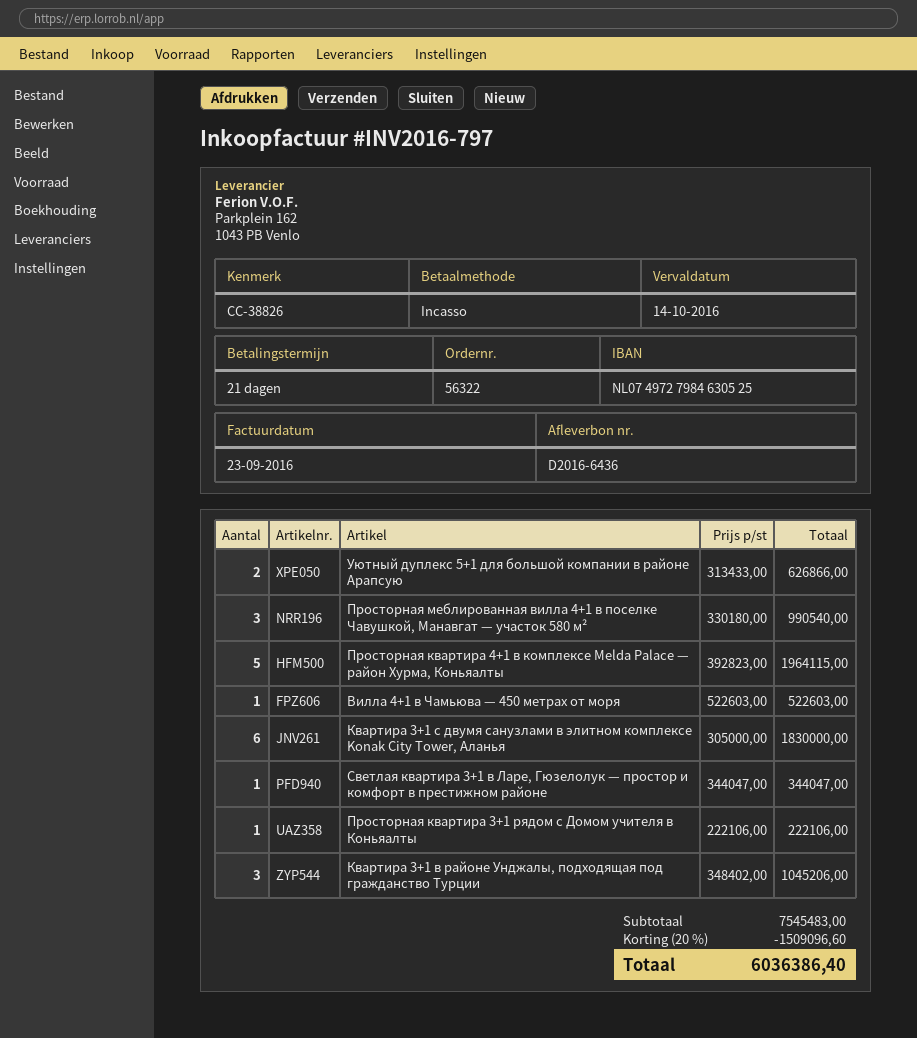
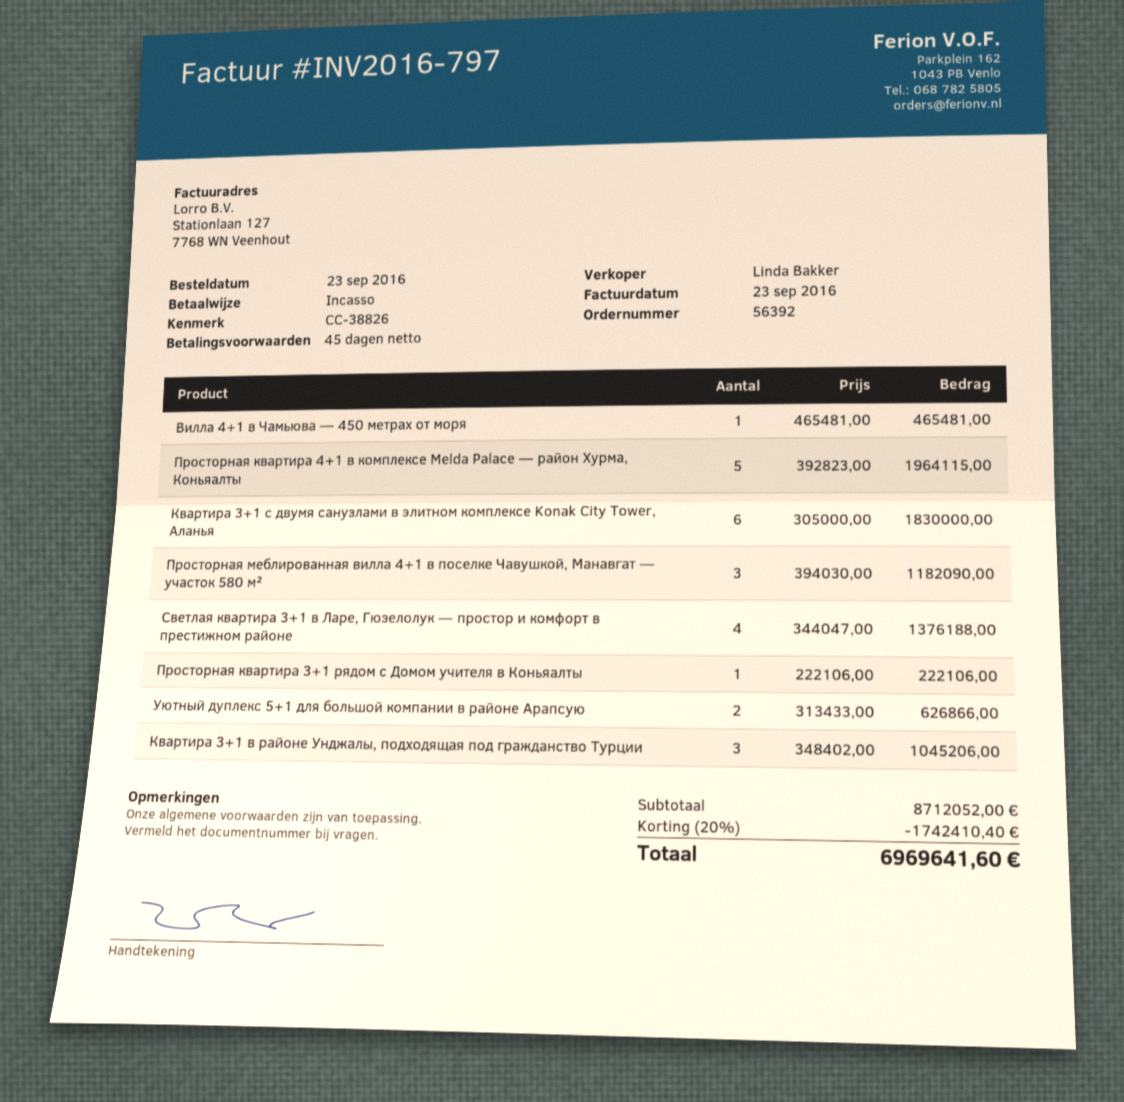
order number: 56322 -> 56392
payment terms: 21 days -> 45 days
Просторная меблированная вилла 4+1 в поселке Чавушкой, Манавгат — участок 580 м²: 3 x 330180.00 = 990540.00 -> 3 x 394030.00 = 1182090.00
Вилла 4+1 в Чамьюва — 450 метрах от моря: 1 x 522603.00 = 522603.00 -> 1 x 465481.00 = 465481.00
Светлая квартира 3+1 в Ларе, Гюзелолук — простор и комфорт в престижном районе: 1 x 344047.00 = 344047.00 -> 4 x 344047.00 = 1376188.00
subtotal: 7545483.00 -> 8712052.00
discount: 20% = 1509096.60 -> 20% = 1742410.40
total: 6036386.40 -> 6969641.60

